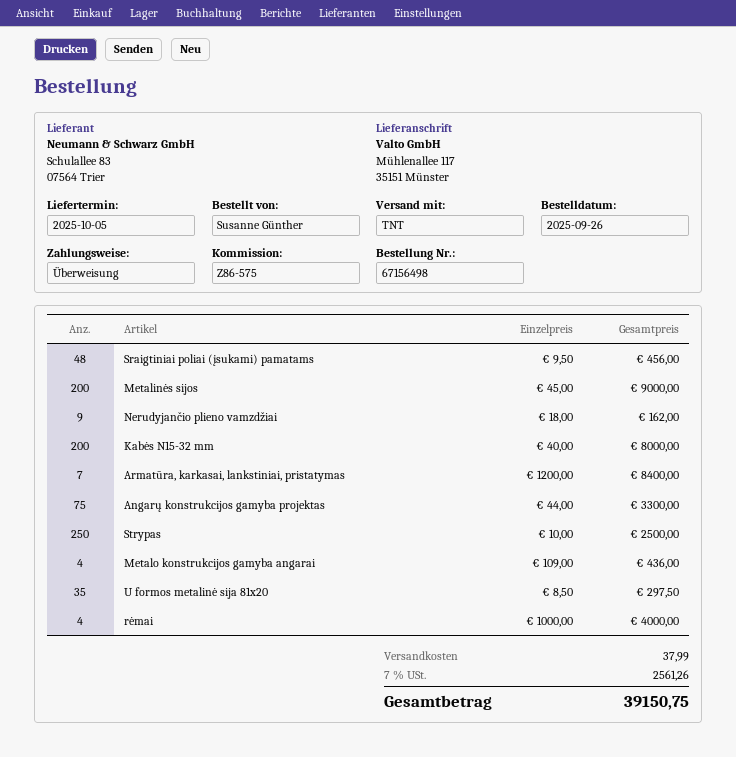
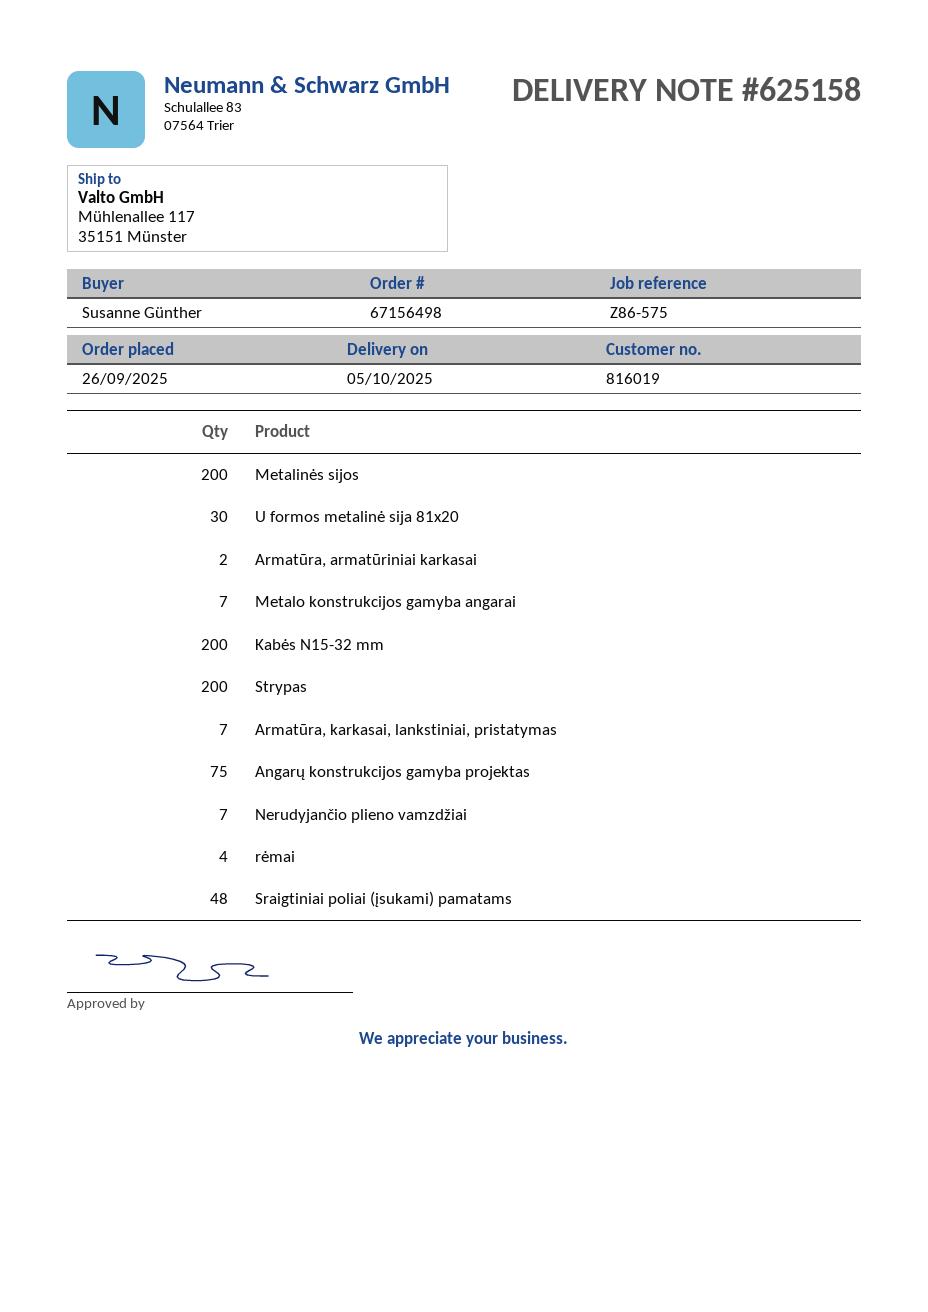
Nerudyjančio plieno vamzdžiai: 9 -> 7
Strypas: 250 -> 200
Metalo konstrukcijos gamyba angarai: 4 -> 7
U formos metalinė sija 81x20: 35 -> 30
Armatūra, armatūriniai karkasai: none -> 2

